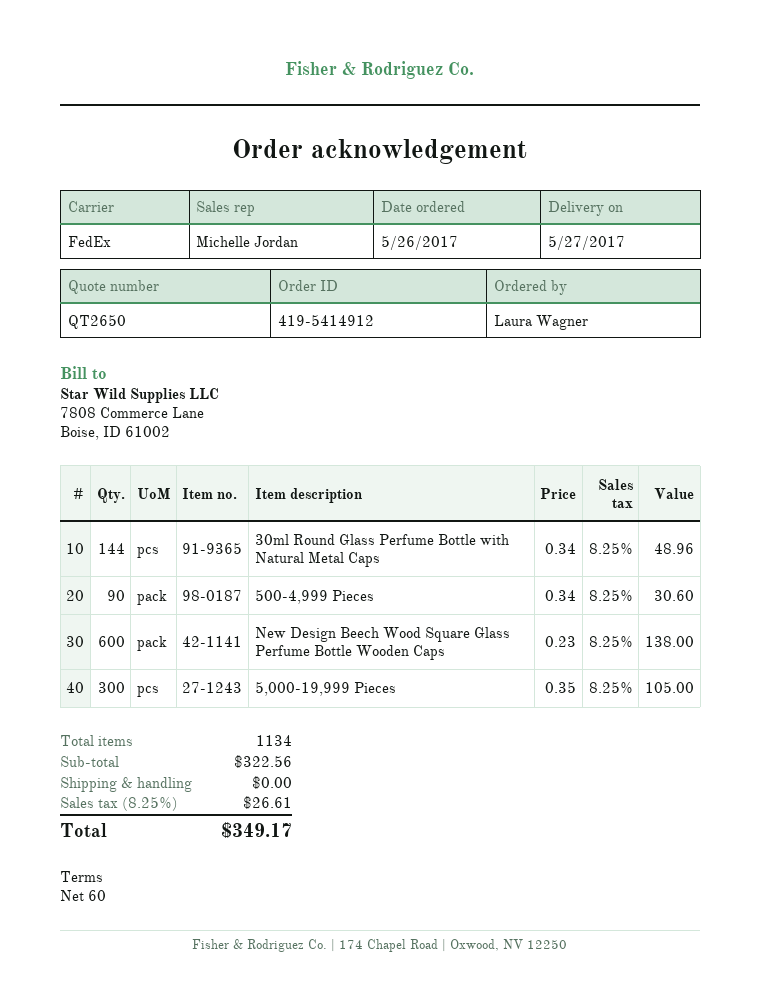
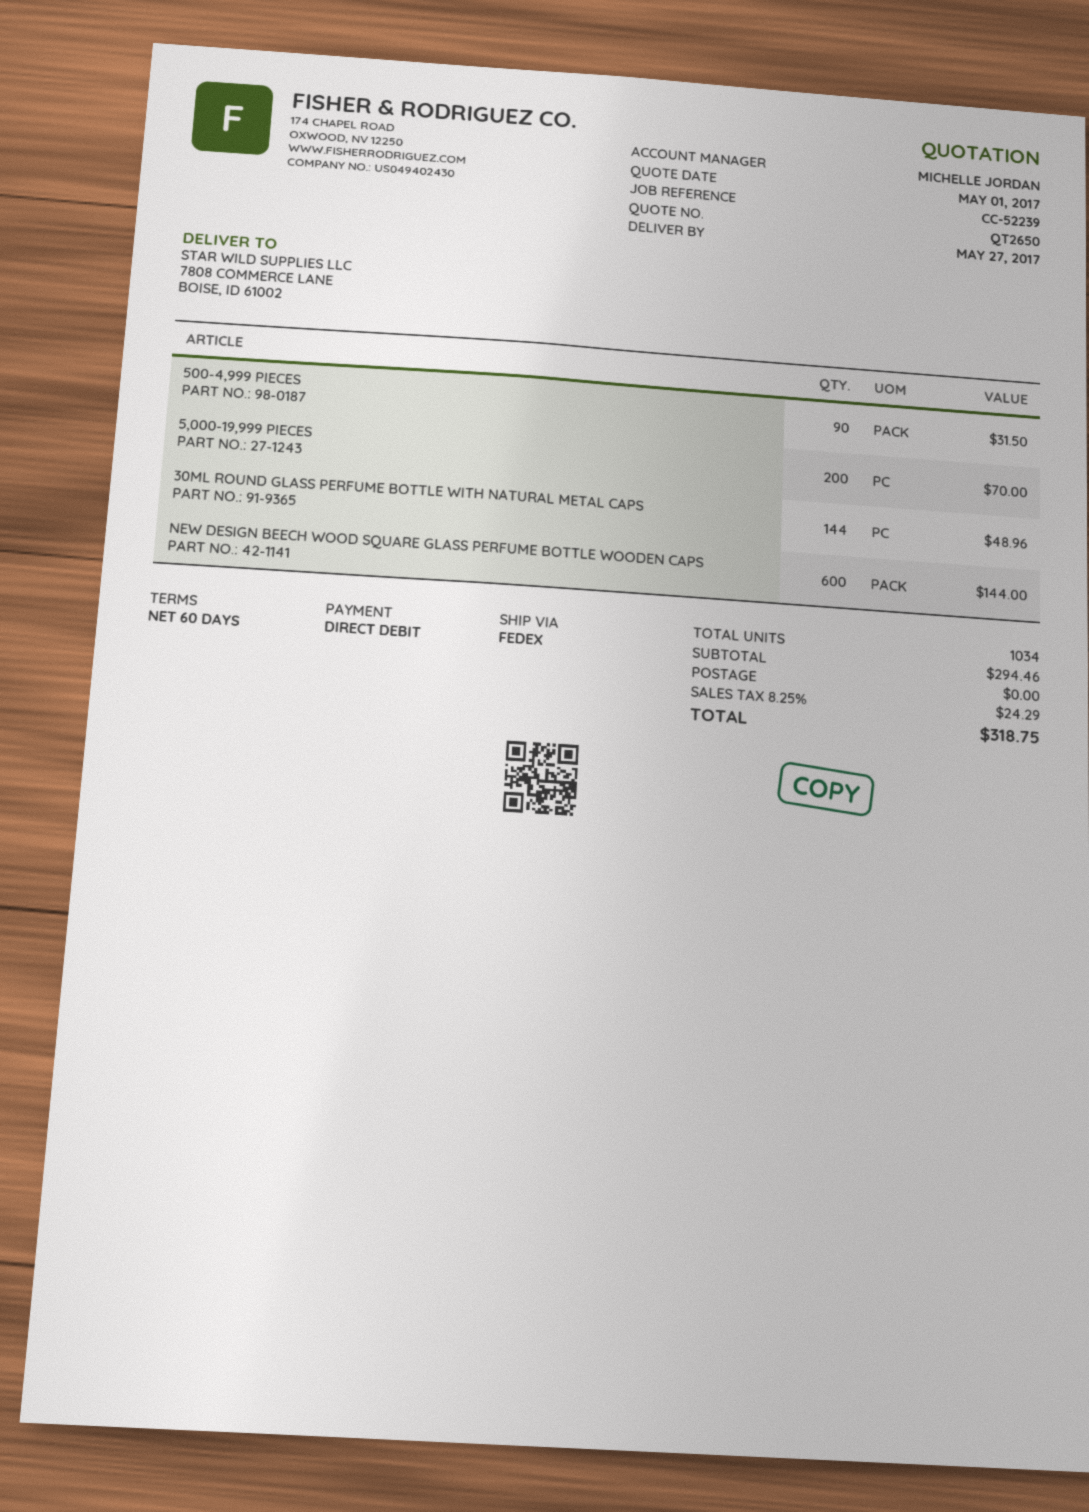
500-4,999 Pieces: 90 for 30.60 -> 90 for 31.50
New Design Beech Wood Square Glass Perfume Bottle Wooden Caps: 600 for 138.00 -> 600 for 144.00
5,000-19,999 Pieces: 300 for 105.00 -> 200 for 70.00
total quantity: 1134 -> 1034
subtotal: 322.56 -> 294.46
tax: 8.25% = 26.61 -> 8.25% = 24.29
total: 349.17 -> 318.75

